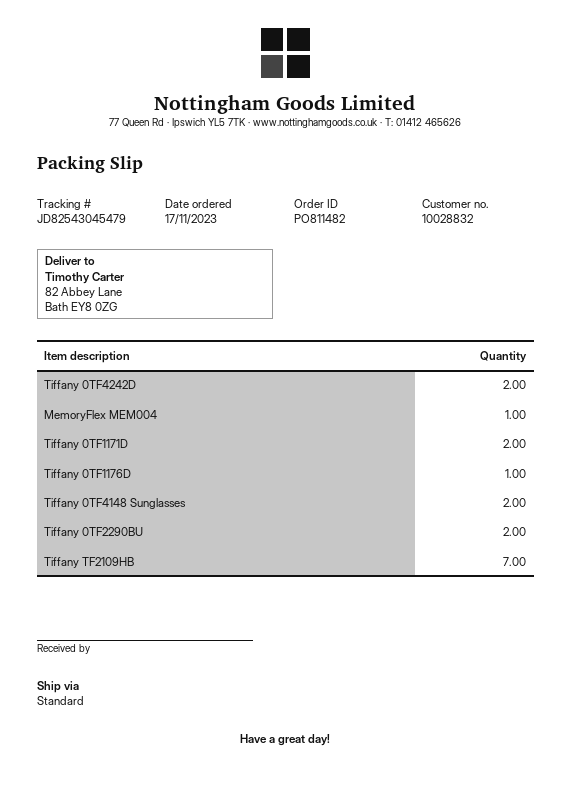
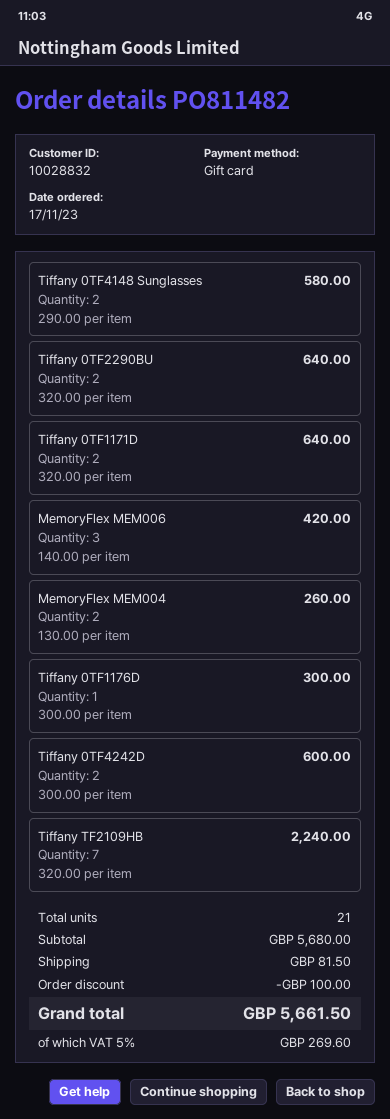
MemoryFlex MEM004: 1 -> 2
MemoryFlex MEM006: none -> 3

